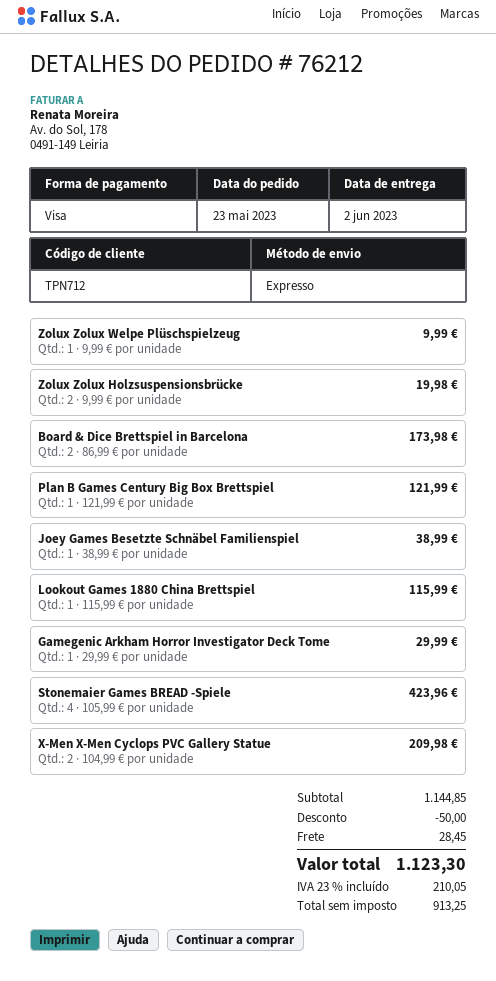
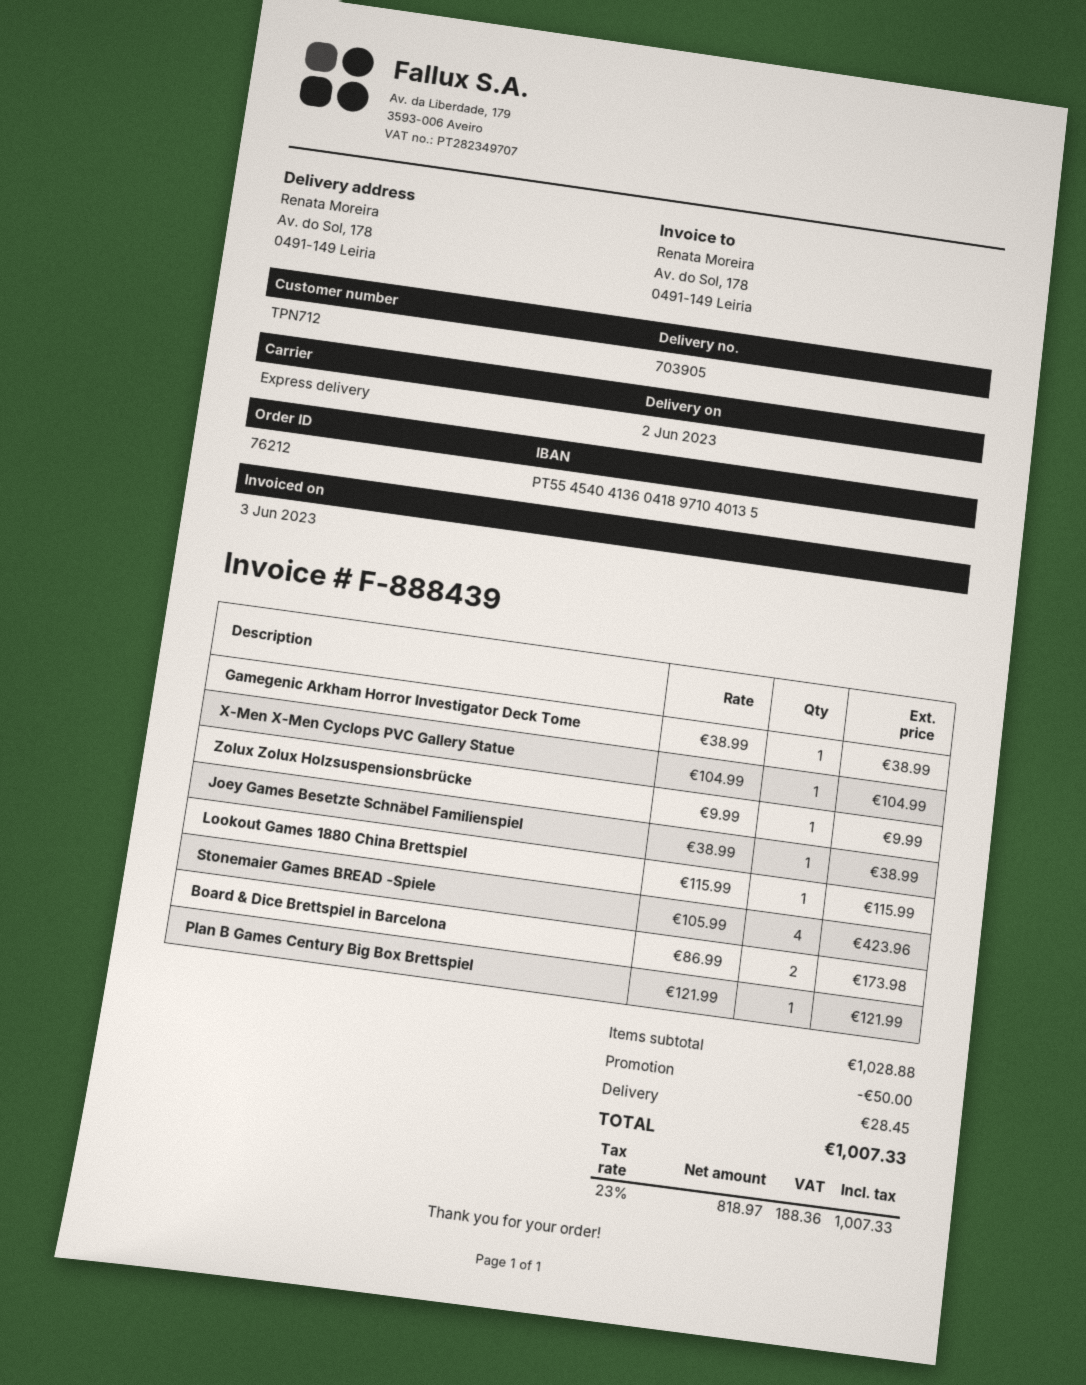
Zolux Zolux Welpe Plüschspielzeug: 1 x 9.99 = 9.99 -> none
Zolux Zolux Holzsuspensionsbrücke: 2 x 9.99 = 19.98 -> 1 x 9.99 = 9.99
Gamegenic Arkham Horror Investigator Deck Tome: 1 x 29.99 = 29.99 -> 1 x 38.99 = 38.99
X-Men X-Men Cyclops PVC Gallery Statue: 2 x 104.99 = 209.98 -> 1 x 104.99 = 104.99
subtotal: 1144.85 -> 1028.88
net: 913.25 -> 818.97
tax: 23% = 210.05 -> 23% = 188.36
total: 1123.30 -> 1007.33

